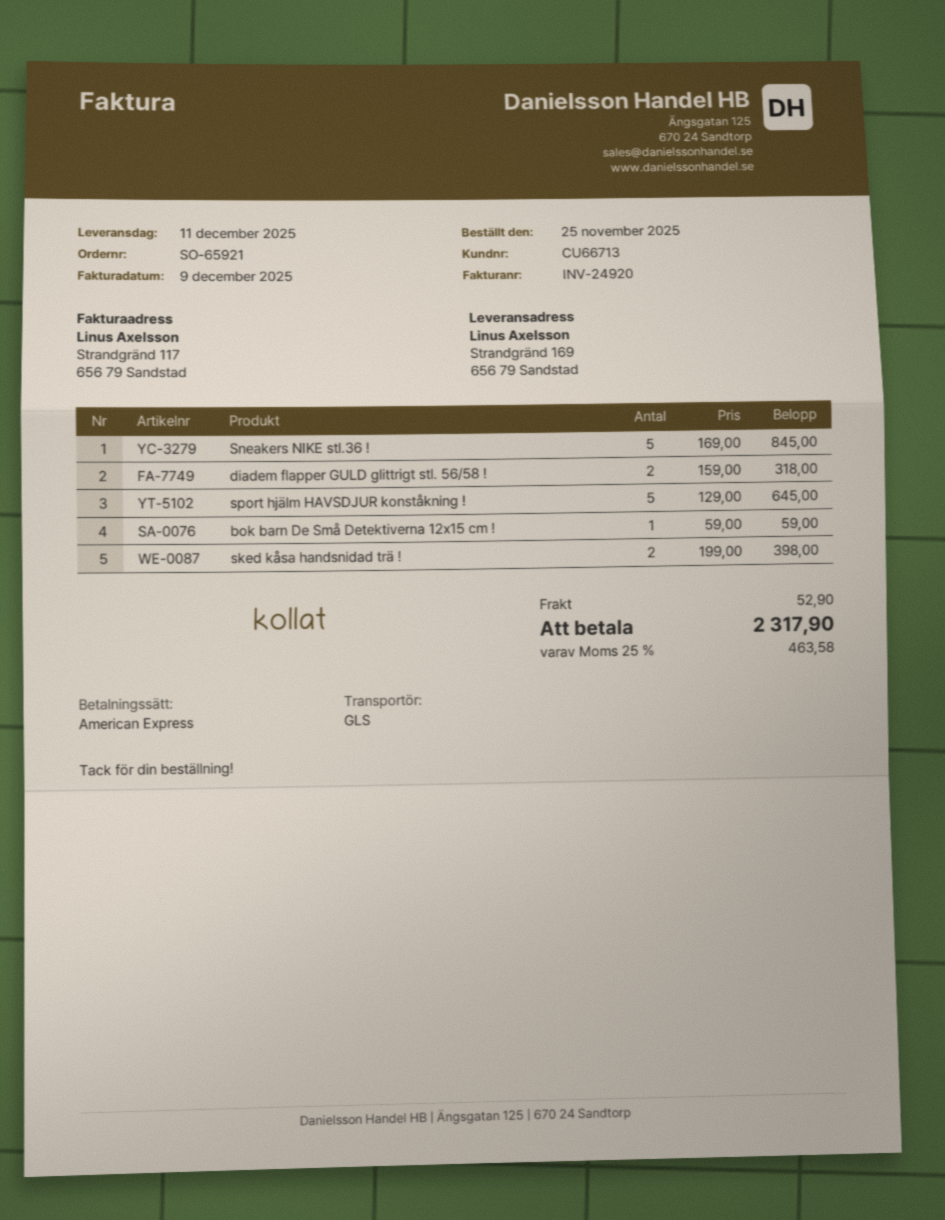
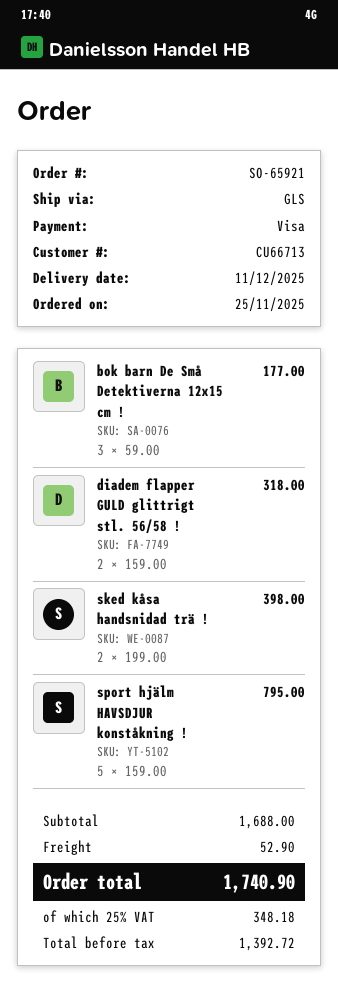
payment method: American Express -> Visa
Sneakers NIKE stl.36 !: 5 x 169.00 = 845.00 -> none
sport hjälm HAVSDJUR konståkning !: 5 x 129.00 = 645.00 -> 5 x 159.00 = 795.00
bok barn De Små Detektiverna 12x15 cm !: 1 x 59.00 = 59.00 -> 3 x 59.00 = 177.00
tax: 25% = 463.58 -> 25% = 348.18
total: 2317.90 -> 1740.90

